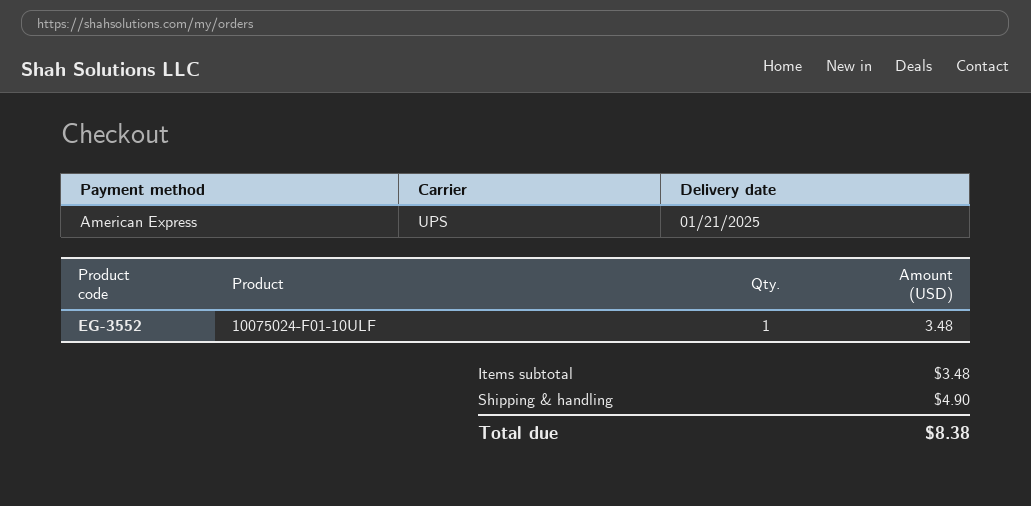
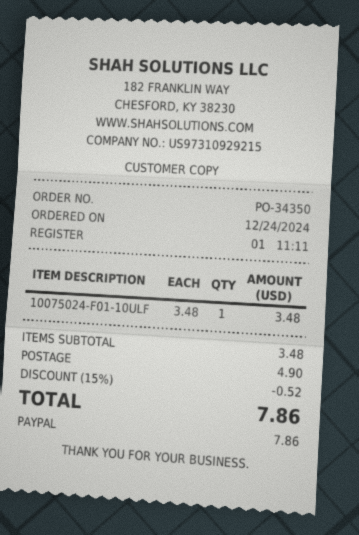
payment method: American Express -> PayPal
discount: none -> 15% = 0.52
total: 8.38 -> 7.86

